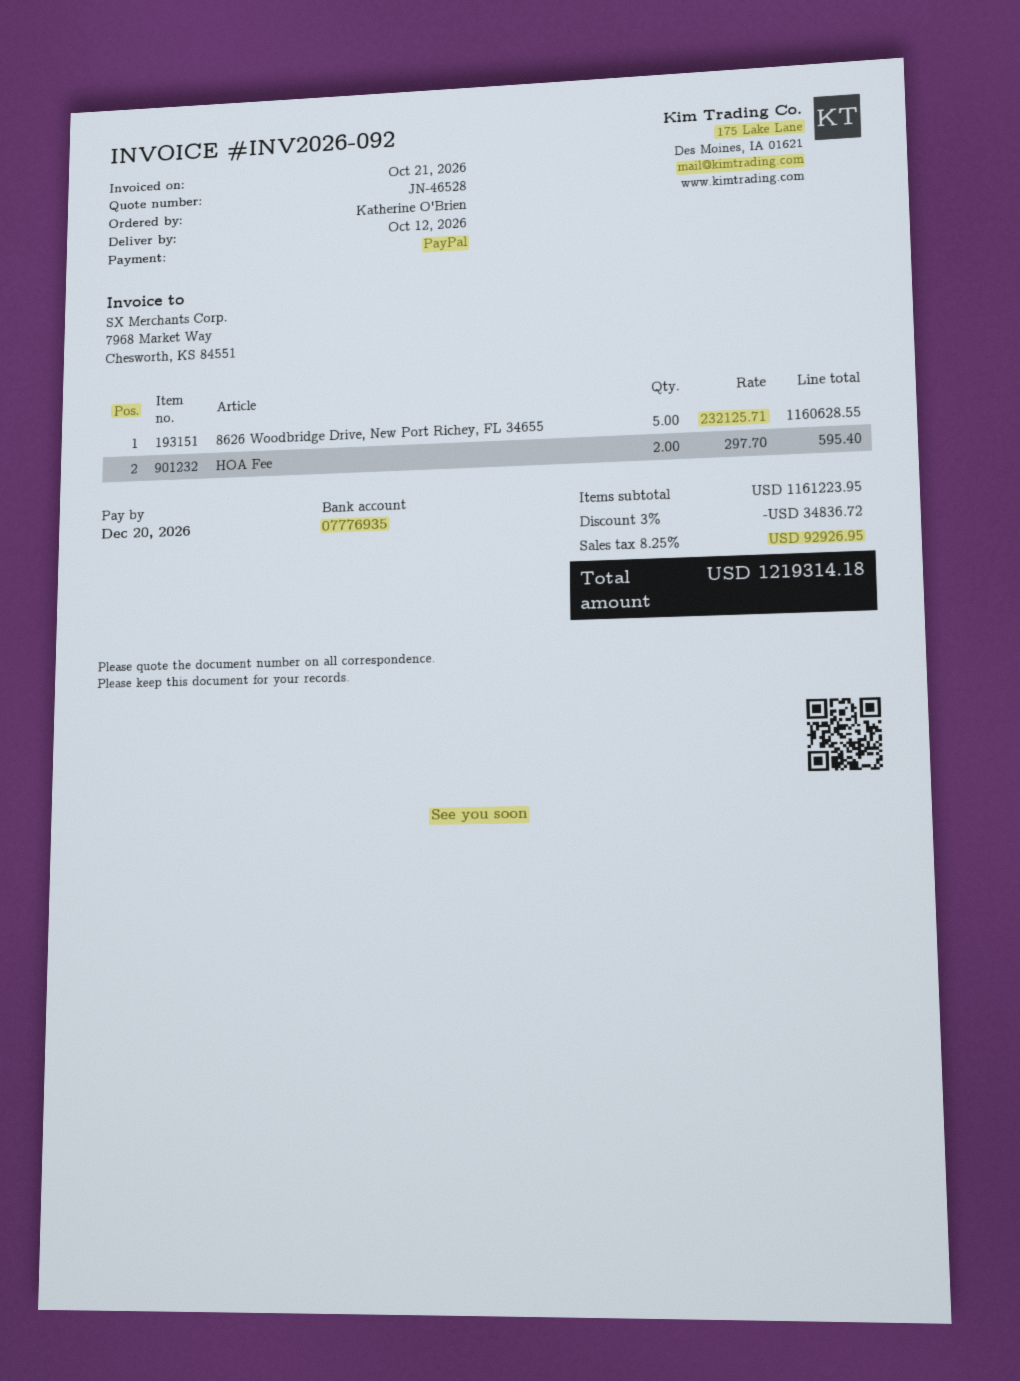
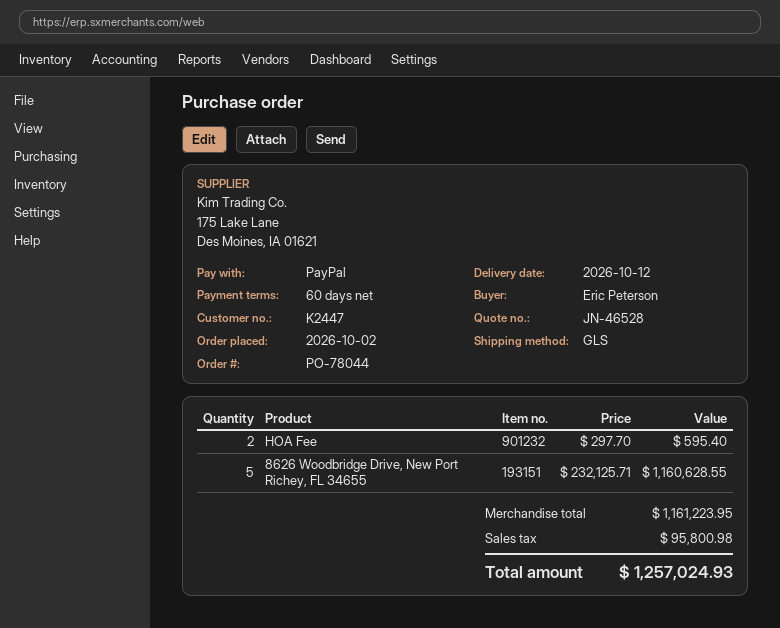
ordered by: Katherine O'Brien -> Eric Peterson
discount: 3% = 34836.72 -> none
tax: 92926.95 -> 95800.98
total: 1219314.18 -> 1257024.93

